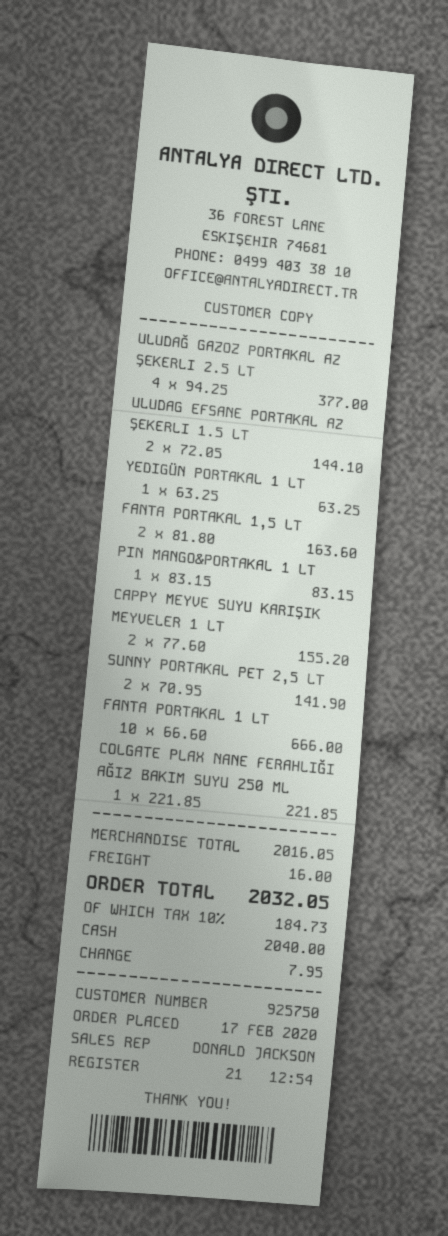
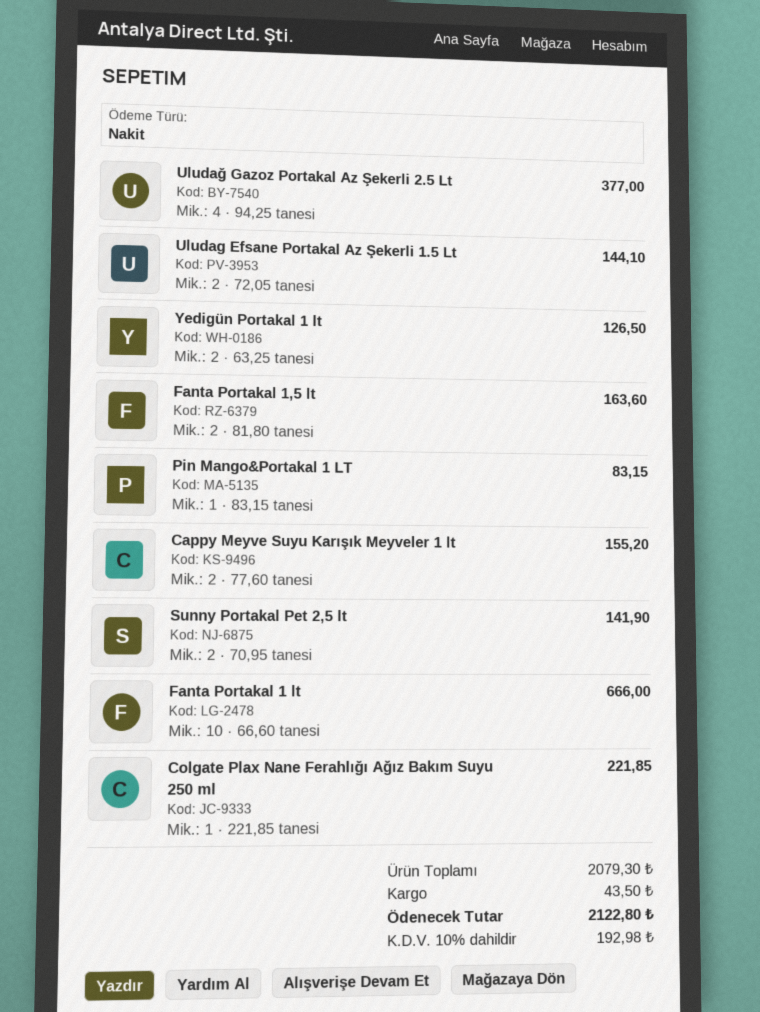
YEDIGÜN PORTAKAL 1 LT: 1 x 63.25 = 63.25 -> 2 x 63.25 = 126.50
subtotal: 2016.05 -> 2079.30
shipping: 16.00 -> 43.50
tax: 10% = 184.73 -> 10% = 192.98
total: 2032.05 -> 2122.80

